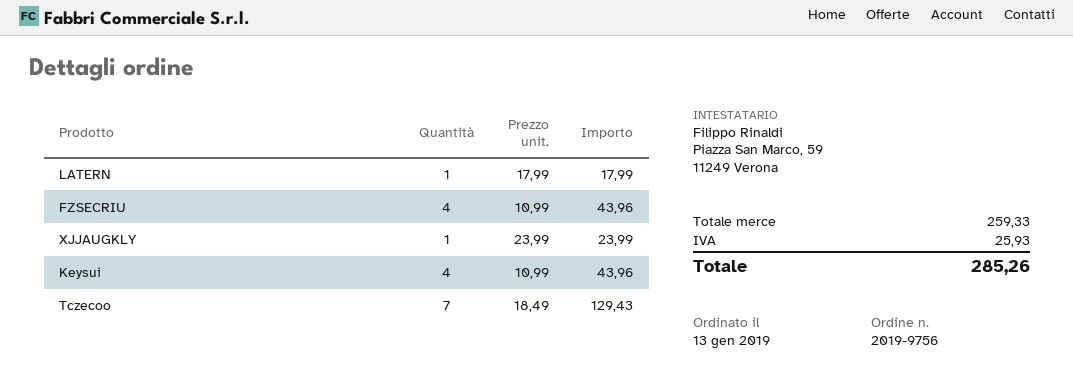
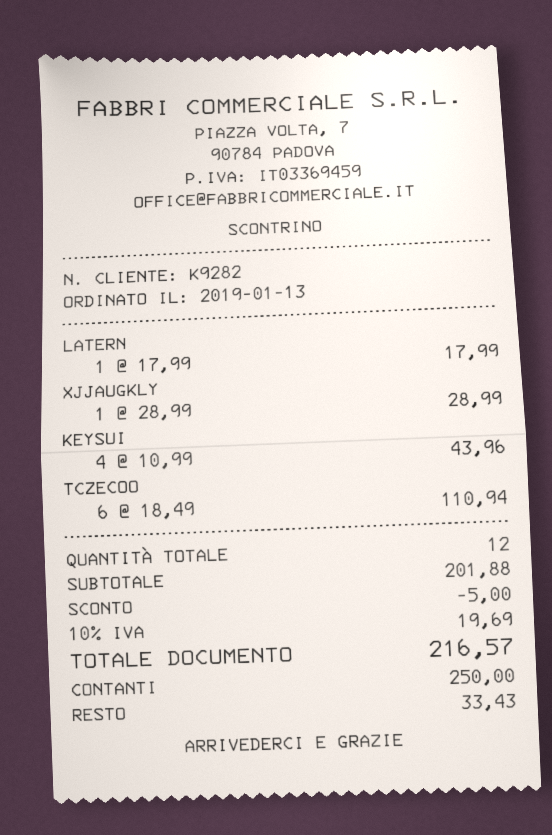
FZSECRIU: 4 x 10.99 = 43.96 -> none
XJJAUGKLY: 1 x 23.99 = 23.99 -> 1 x 28.99 = 28.99
Tczecoo: 7 x 18.49 = 129.43 -> 6 x 18.49 = 110.94
subtotal: 259.33 -> 201.88
discount: none -> 5.00
tax: 25.93 -> 19.69
total: 285.26 -> 216.57

